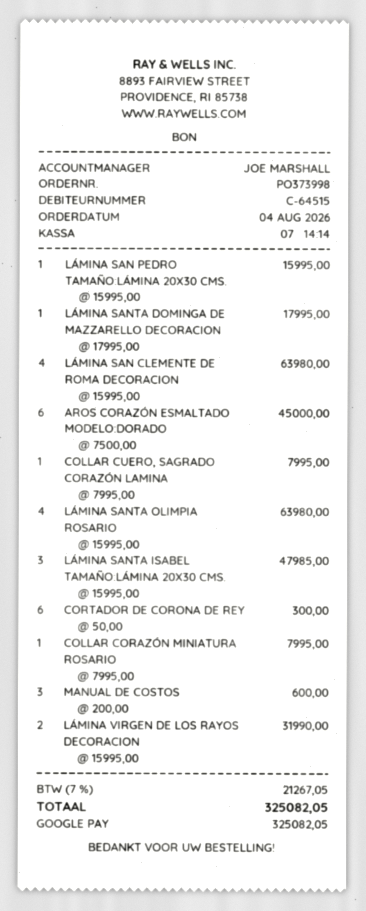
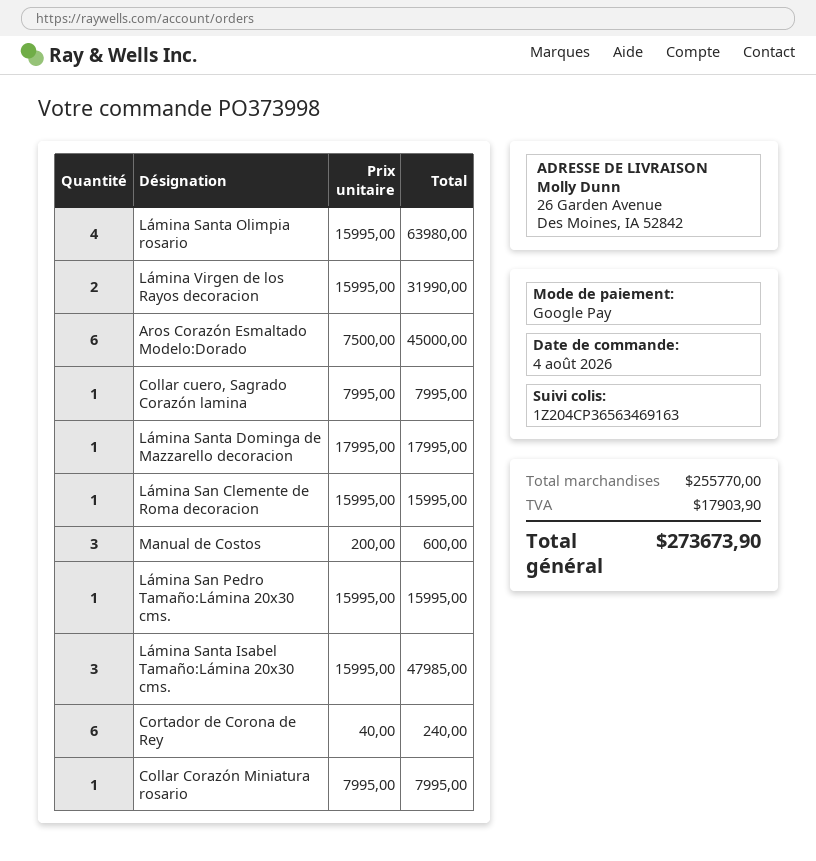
LÁMINA SAN CLEMENTE DE ROMA DECORACION: 4 x 15995.00 = 63980.00 -> 1 x 15995.00 = 15995.00
CORTADOR DE CORONA DE REY: 6 x 50.00 = 300.00 -> 6 x 40.00 = 240.00
tax: 21267.05 -> 17903.90
total: 325082.05 -> 273673.90

